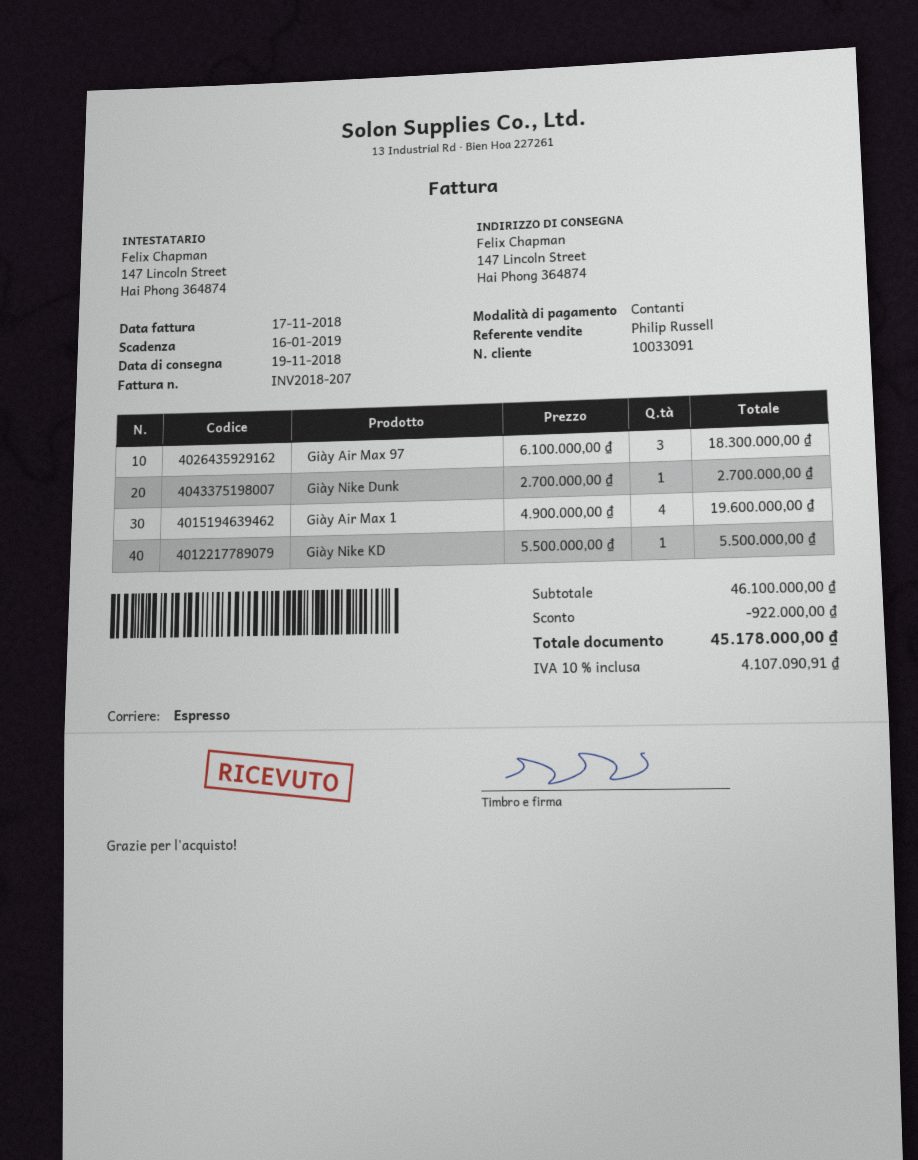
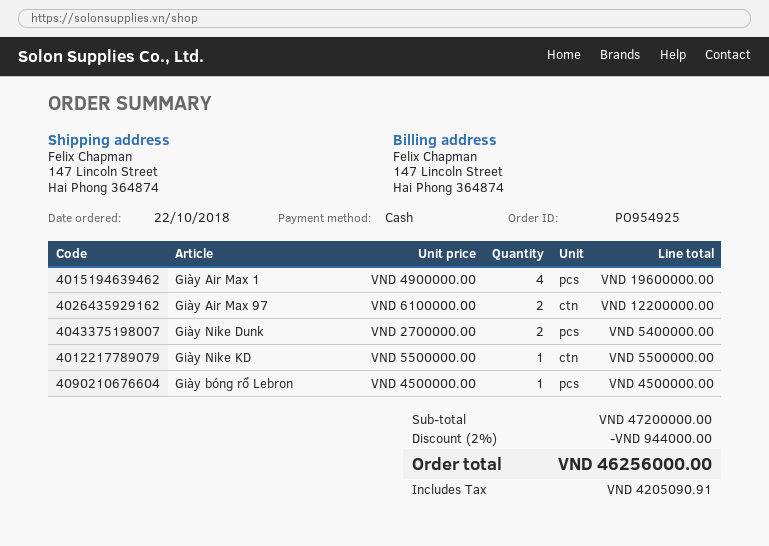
Giày Air Max 97: 3 x 6100000.00 = 18300000.00 -> 2 x 6100000.00 = 12200000.00
Giày Nike Dunk: 1 x 2700000.00 = 2700000.00 -> 2 x 2700000.00 = 5400000.00
Giày bóng rổ Lebron: none -> 1 x 4500000.00 = 4500000.00
subtotal: 46100000.00 -> 47200000.00
discount: 922000.00 -> 944000.00
tax: 4107090.91 -> 4205090.91
total: 45178000.00 -> 46256000.00

